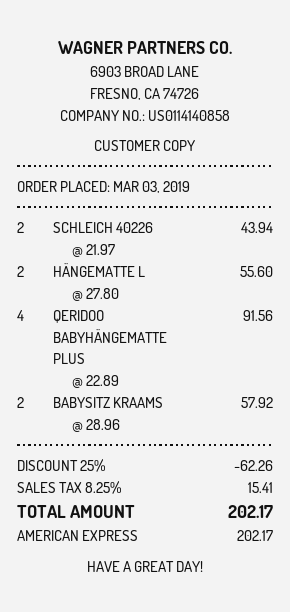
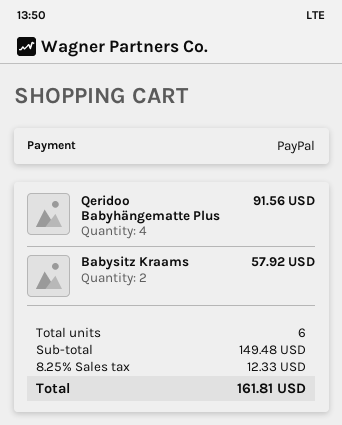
payment method: American Express -> PayPal
SCHLEICH 40226: 2 for 43.94 -> none
HÄNGEMATTE L: 2 for 55.60 -> none
discount: 25% = 62.26 -> none
tax: 8.25% = 15.41 -> 8.25% = 12.33
total: 202.17 -> 161.81

